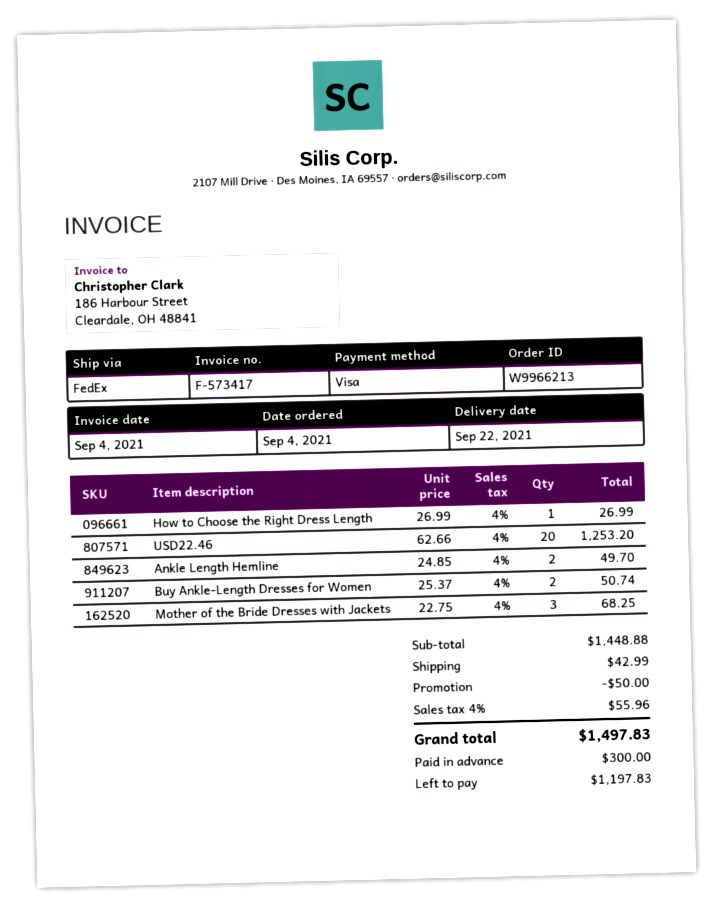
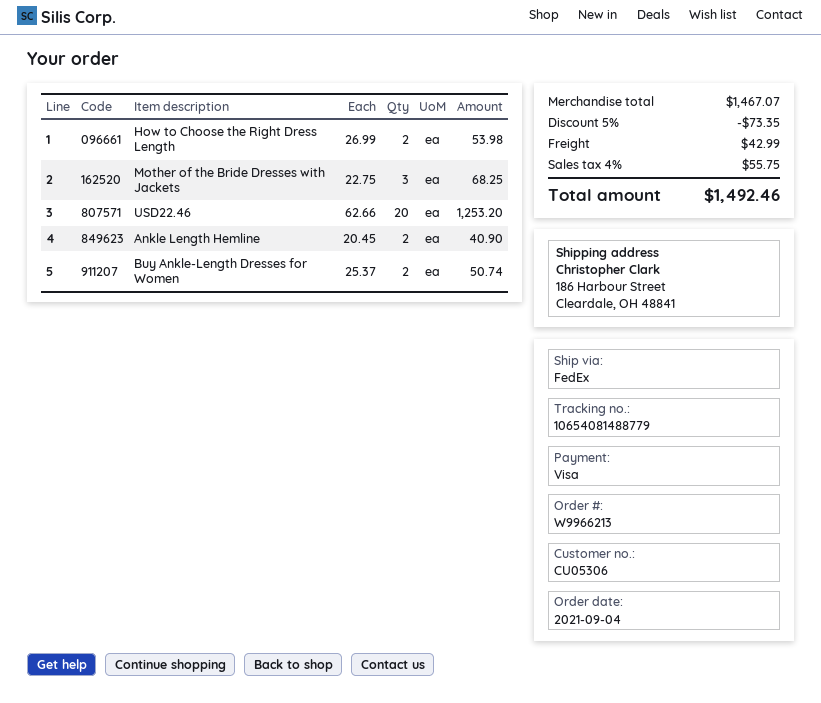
How to Choose the Right Dress Length: 1 x 26.99 = 26.99 -> 2 x 26.99 = 53.98
Ankle Length Hemline: 2 x 24.85 = 49.70 -> 2 x 20.45 = 40.90
subtotal: 1448.88 -> 1467.07
discount: 50.00 -> 73.35
tax: 4% = 55.96 -> 4% = 55.75
total: 1497.83 -> 1492.46

